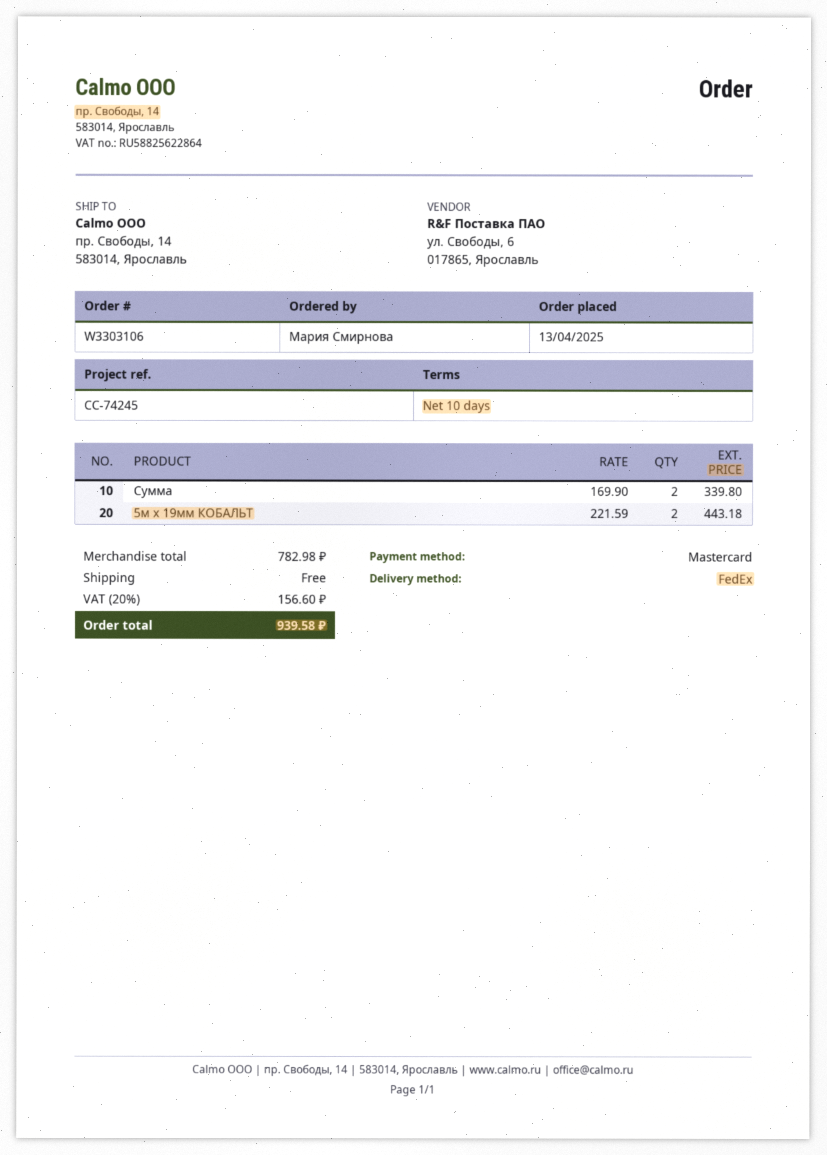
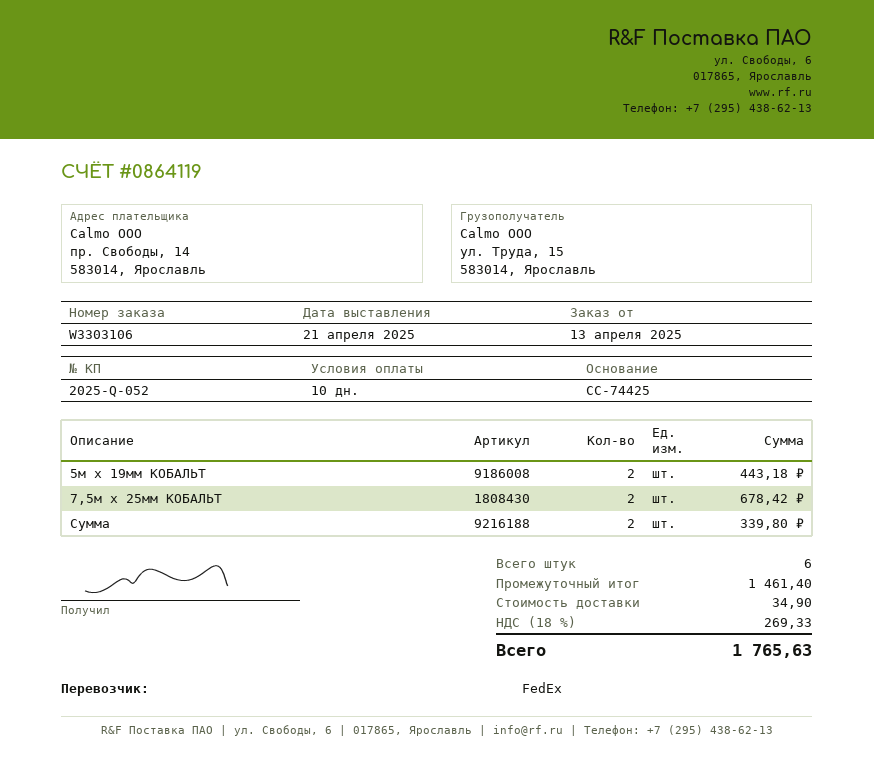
reference: CC-74245 -> CC-74425
ship to: пр. Свободы, 14, 583014, Ярославль -> ул. Труда, 15, 583014, Ярославль
7,5м x 25мм КОБАЛЬТ: none -> 2 for 678.42
subtotal: 782.98 -> 1461.40
shipping: 0.00 -> 34.90
tax: 20% = 156.60 -> 18% = 269.33
total: 939.58 -> 1765.63

